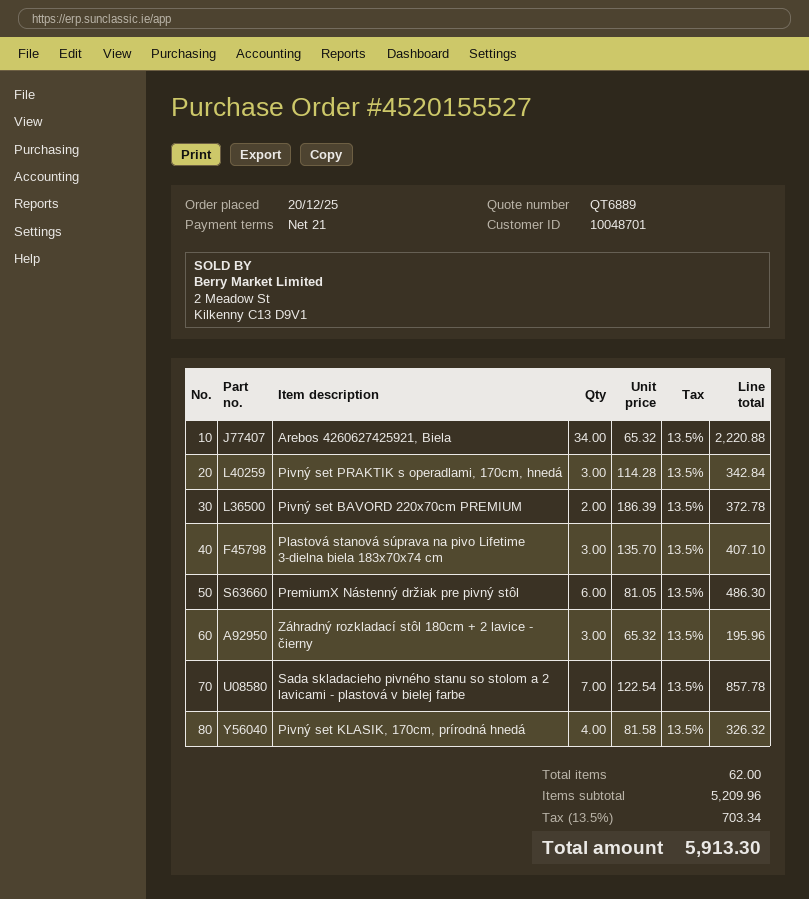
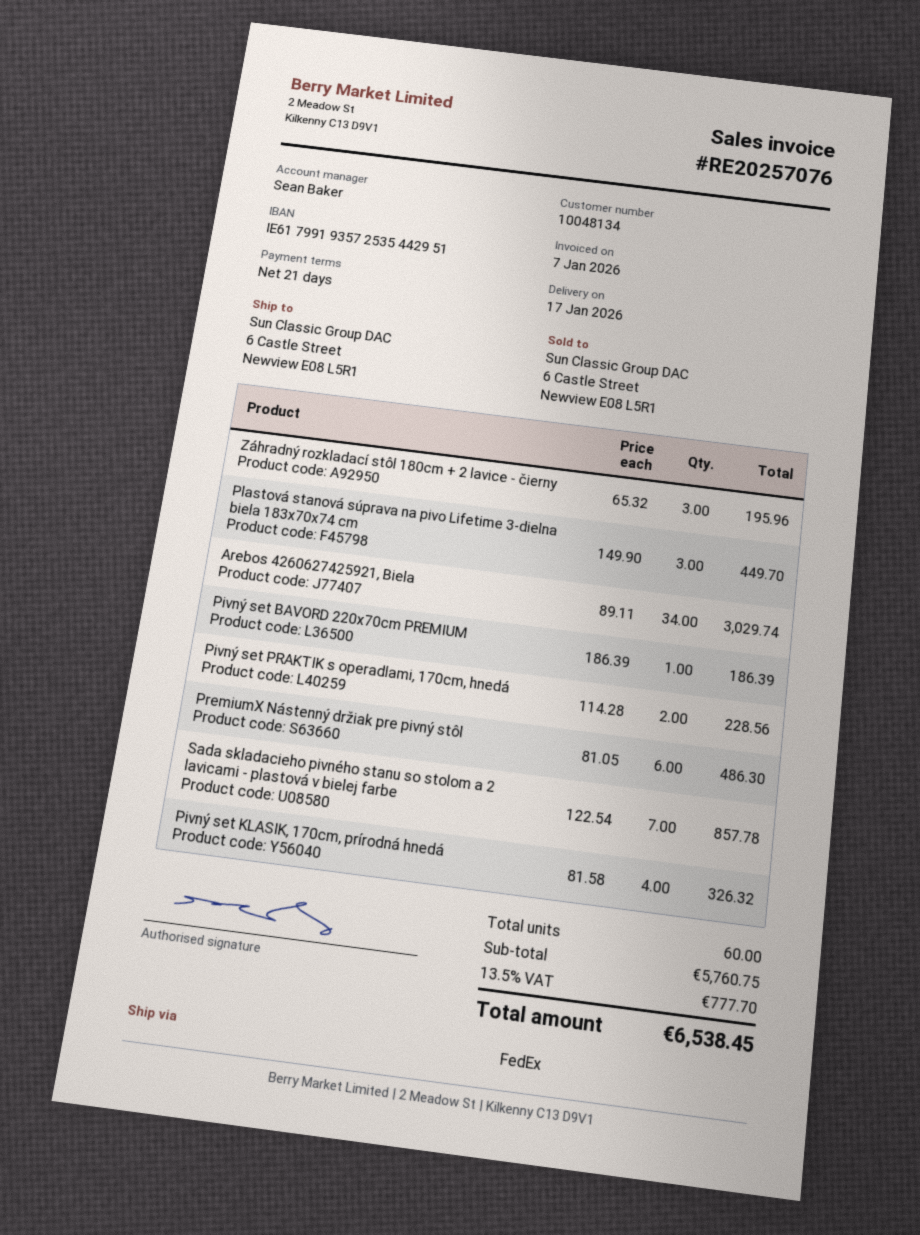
customer number: 10048701 -> 10048134
Arebos 4260627425921, Biela: 34 x 65.32 = 2220.88 -> 34 x 89.11 = 3029.74
Pivný set PRAKTIK s operadlami, 170cm, hnedá: 3 x 114.28 = 342.84 -> 2 x 114.28 = 228.56
Pivný set BAVORD 220x70cm PREMIUM: 2 x 186.39 = 372.78 -> 1 x 186.39 = 186.39
Plastová stanová súprava na pivo Lifetime 3-dielna biela 183x70x74 cm: 3 x 135.70 = 407.10 -> 3 x 149.90 = 449.70
total quantity: 62 -> 60
subtotal: 5209.96 -> 5760.75
tax: 13.5% = 703.34 -> 13.5% = 777.70
total: 5913.30 -> 6538.45

